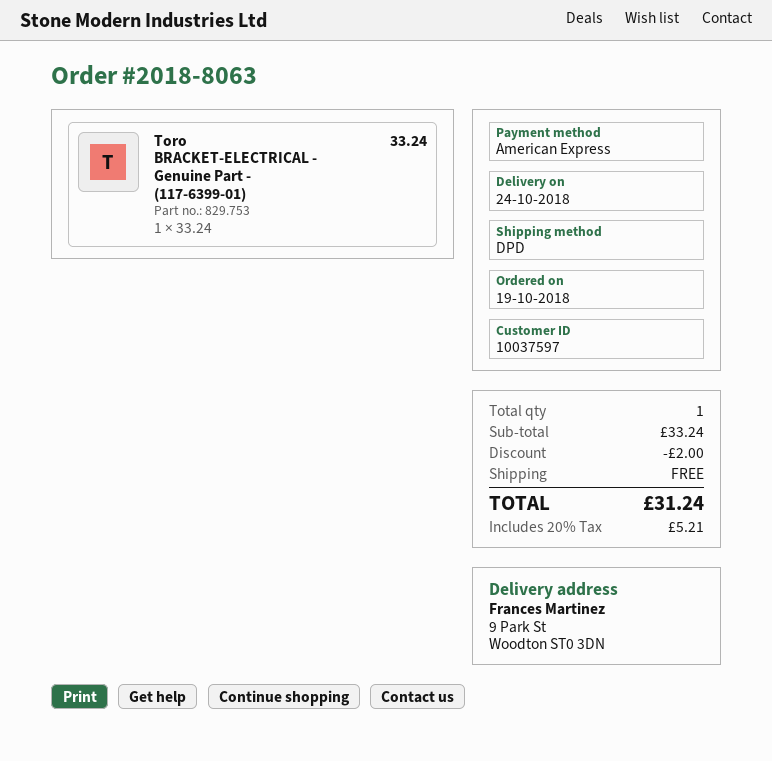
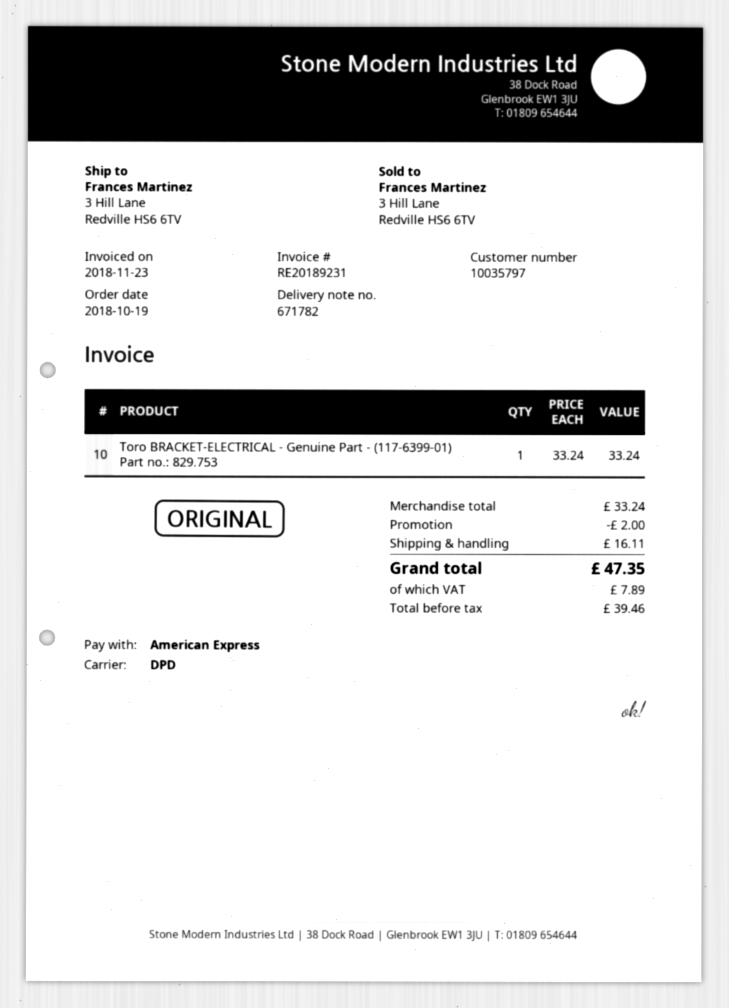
customer number: 10037597 -> 10035797
ship to: 9 Park St, Woodton ST0 3DN -> 3 Hill Lane, Redville HS6 6TV
shipping: 0.00 -> 16.11
tax: 5.21 -> 7.89
total: 31.24 -> 47.35

